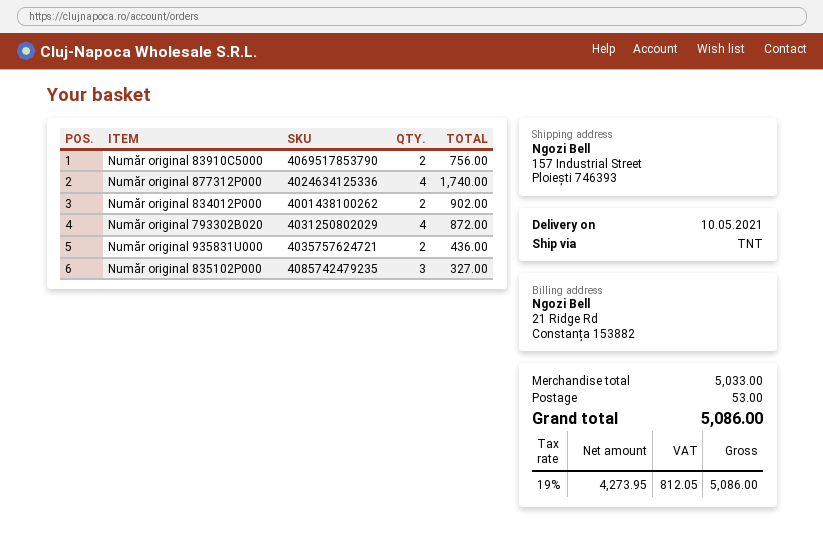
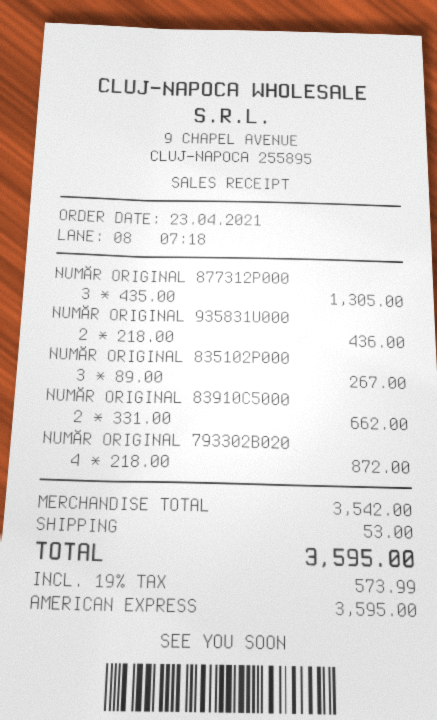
Număr original 83910C5000: 2 for 756.00 -> 2 for 662.00
Număr original 877312P000: 4 for 1740.00 -> 3 for 1305.00
Număr original 834012P000: 2 for 902.00 -> none
Număr original 835102P000: 3 for 327.00 -> 3 for 267.00
subtotal: 5033.00 -> 3542.00
tax: 19% = 812.05 -> 19% = 573.99
total: 5086.00 -> 3595.00

